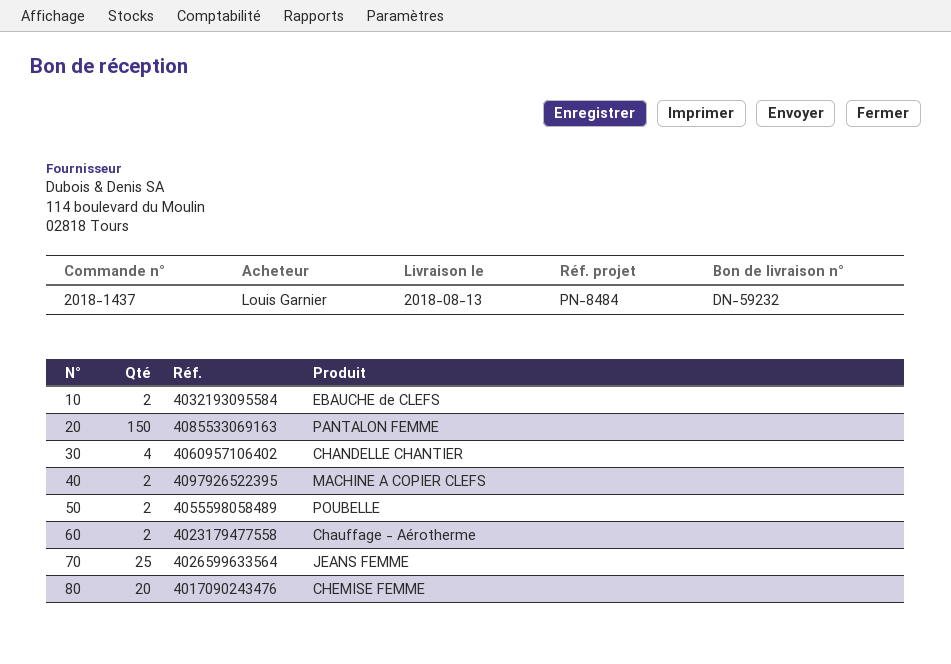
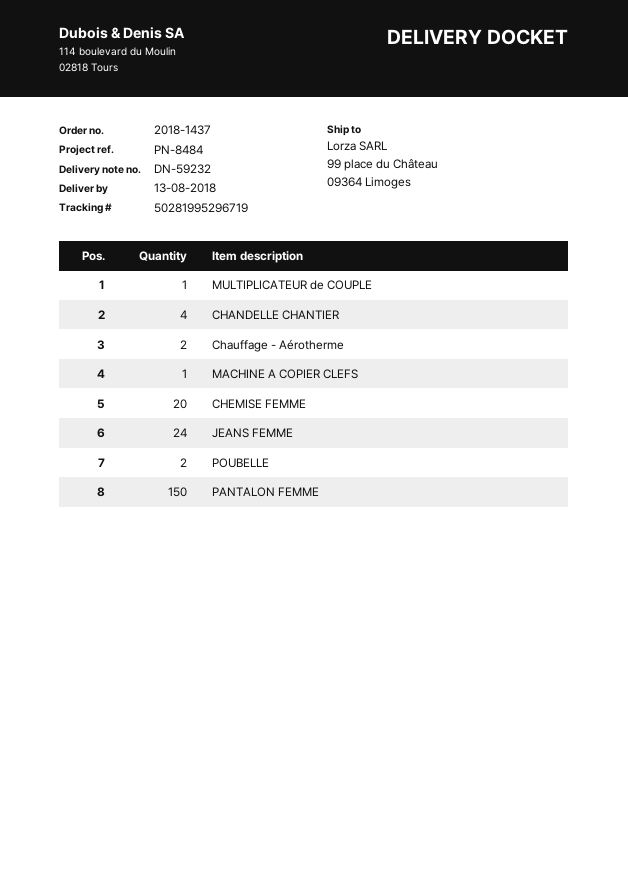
EBAUCHE de CLEFS: 2 -> none
MACHINE A COPIER CLEFS: 2 -> 1
JEANS FEMME: 25 -> 24
MULTIPLICATEUR de COUPLE: none -> 1

